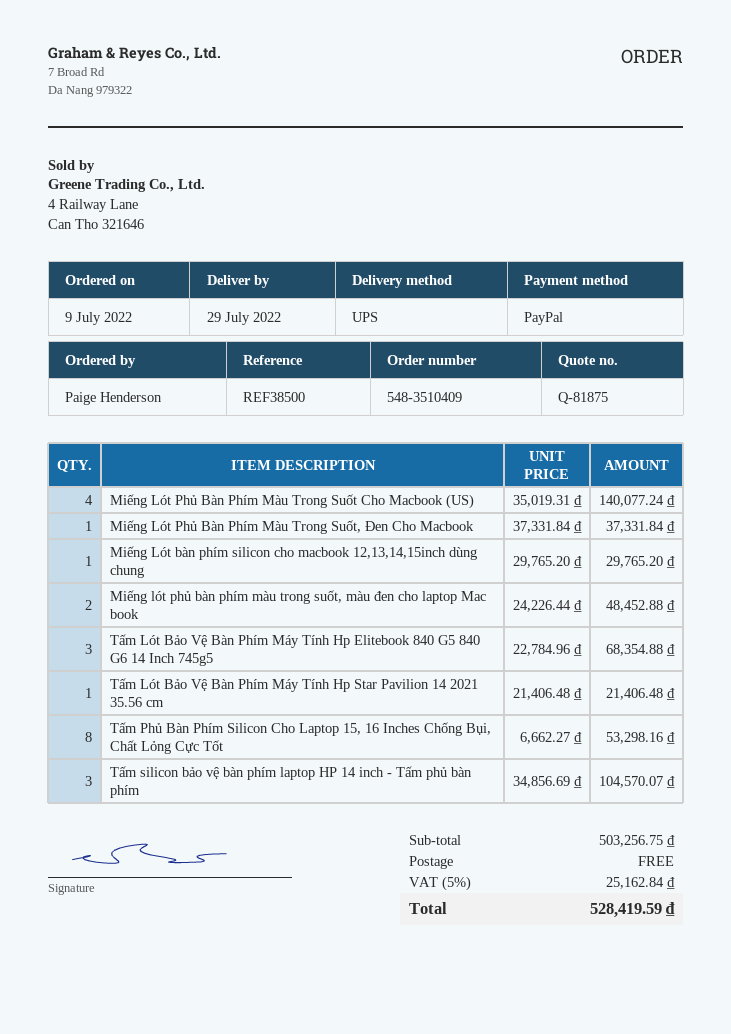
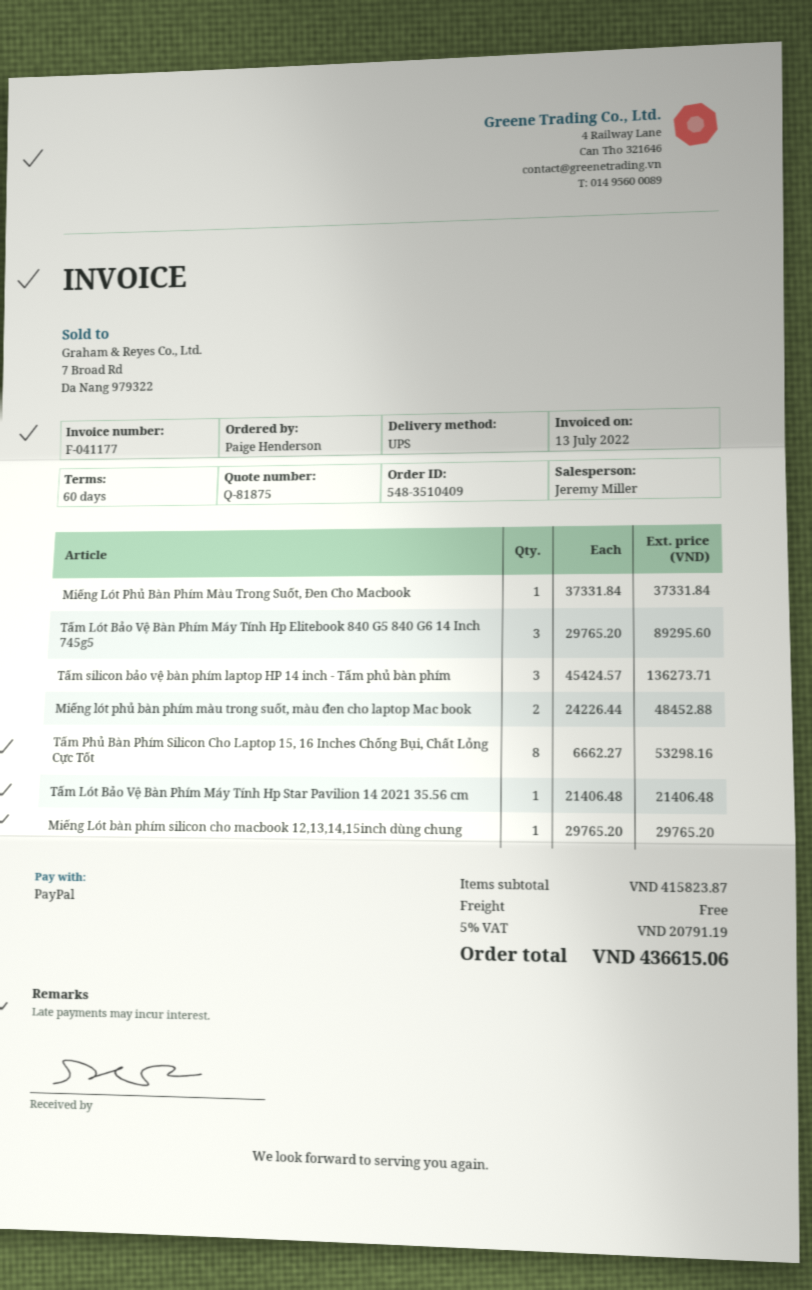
Miếng Lót Phủ Bàn Phím Màu Trong Suốt Cho Macbook (US): 4 x 35019.31 = 140077.24 -> none
Tấm Lót Bảo Vệ Bàn Phím Máy Tính Hp Elitebook 840 G5 840 G6 14 Inch 745g5: 3 x 22784.96 = 68354.88 -> 3 x 29765.20 = 89295.60
Tấm silicon bảo vệ bàn phím laptop HP 14 inch - Tấm phủ bàn phím: 3 x 34856.69 = 104570.07 -> 3 x 45424.57 = 136273.71
subtotal: 503256.75 -> 415823.87
tax: 5% = 25162.84 -> 5% = 20791.19
total: 528419.59 -> 436615.06

